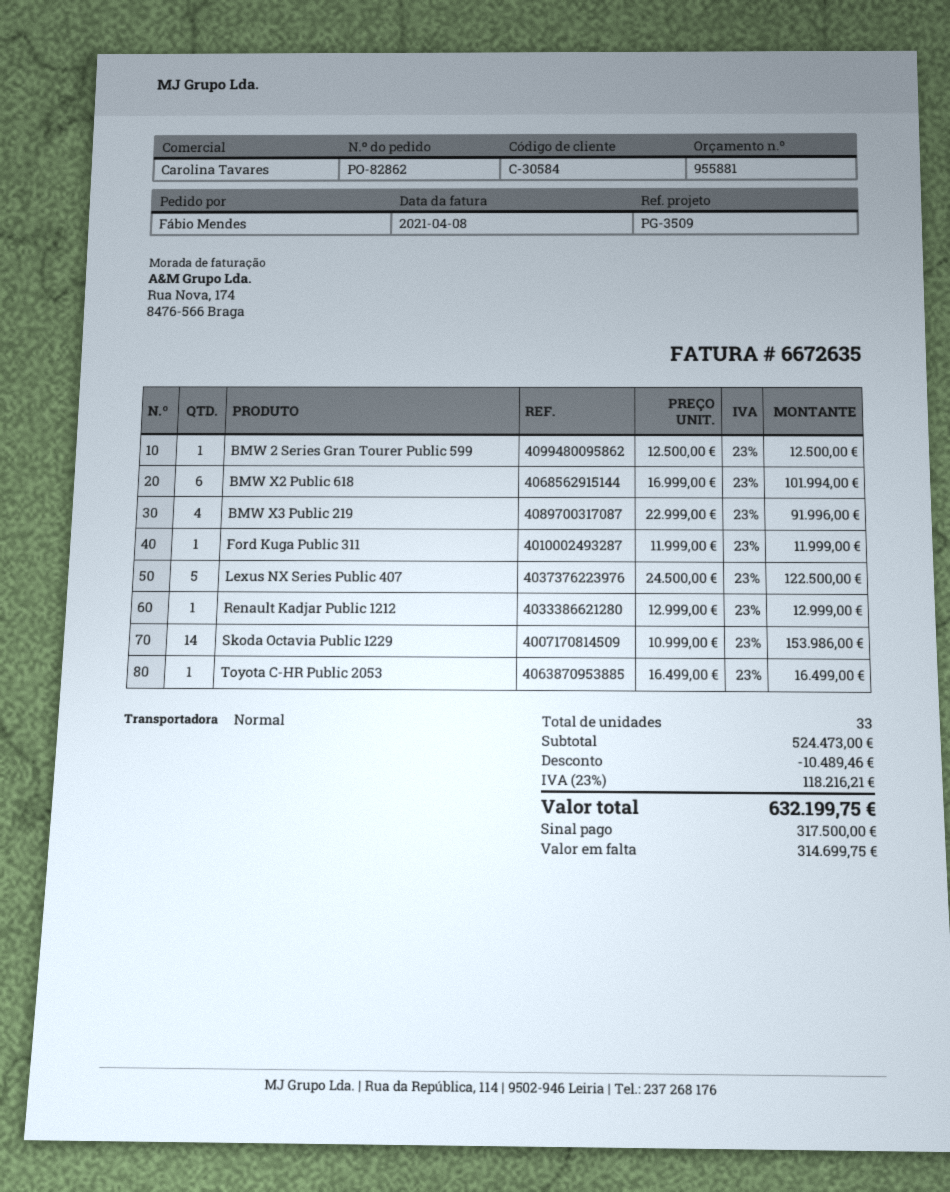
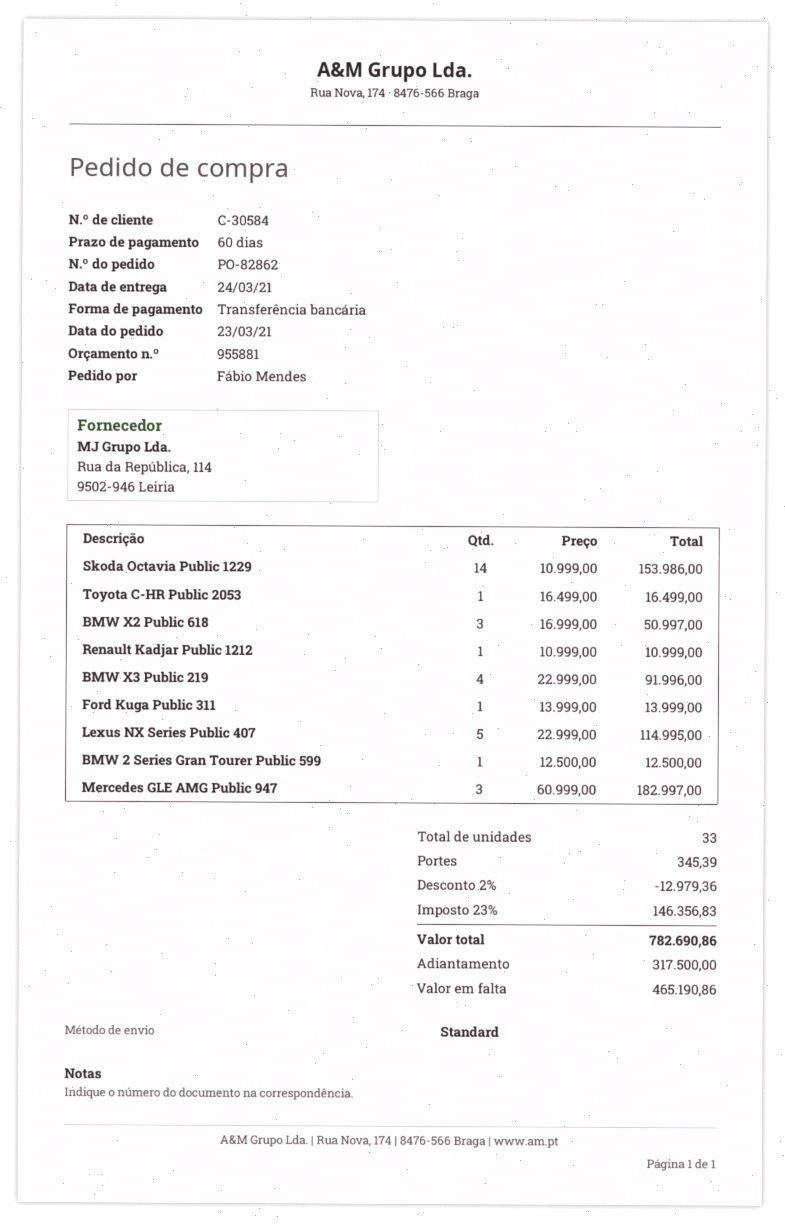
BMW X2 Public 618: 6 x 16999.00 = 101994.00 -> 3 x 16999.00 = 50997.00
Ford Kuga Public 311: 1 x 11999.00 = 11999.00 -> 1 x 13999.00 = 13999.00
Lexus NX Series Public 407: 5 x 24500.00 = 122500.00 -> 5 x 22999.00 = 114995.00
Renault Kadjar Public 1212: 1 x 12999.00 = 12999.00 -> 1 x 10999.00 = 10999.00
Mercedes GLE AMG Public 947: none -> 3 x 60999.00 = 182997.00
discount: 10489.46 -> 12979.36
shipping: none -> 345.39
tax: 23% = 118216.21 -> 23% = 146356.83
total: 632199.75 -> 782690.86
balance: 314699.75 -> 465190.86

